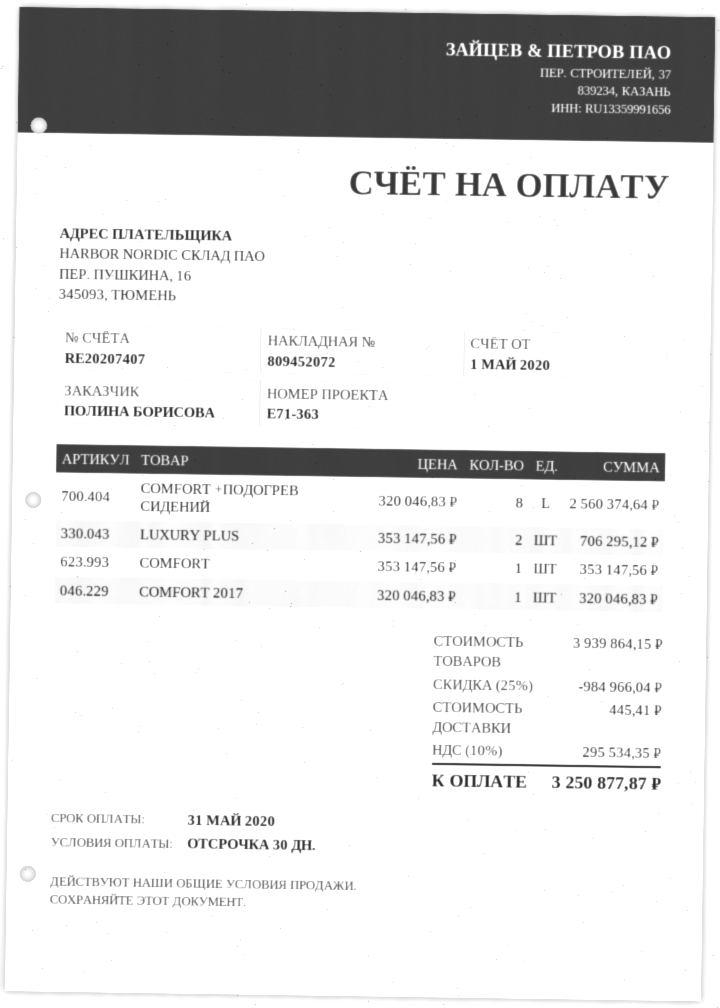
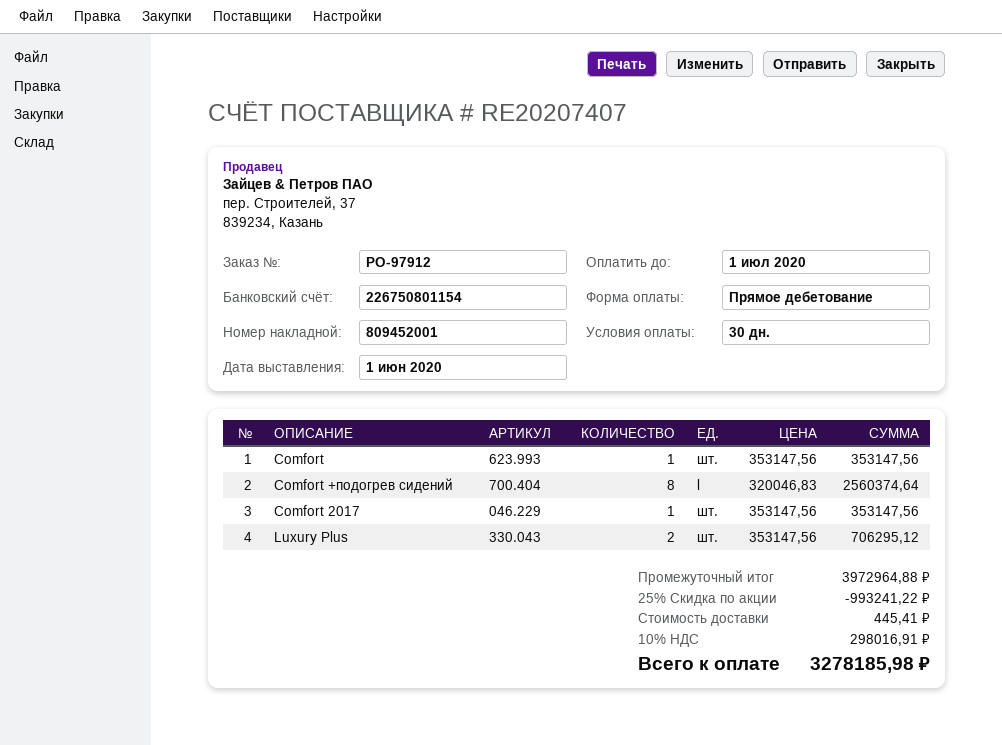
delivery note number: 809452072 -> 809452001
invoice date: 2020-05-01 -> 2020-06-01
due date: 2020-05-31 -> 2020-07-01
COMFORT 2017: 1 x 320046.83 = 320046.83 -> 1 x 353147.56 = 353147.56
subtotal: 3939864.15 -> 3972964.88
discount: 25% = 984966.04 -> 25% = 993241.22
tax: 10% = 295534.35 -> 10% = 298016.91
total: 3250877.87 -> 3278185.98

